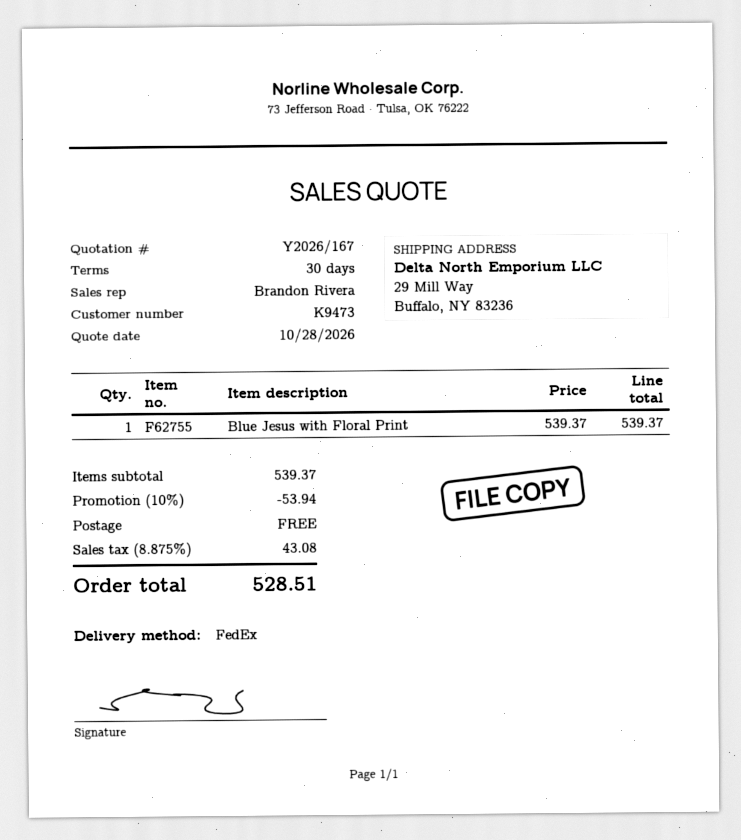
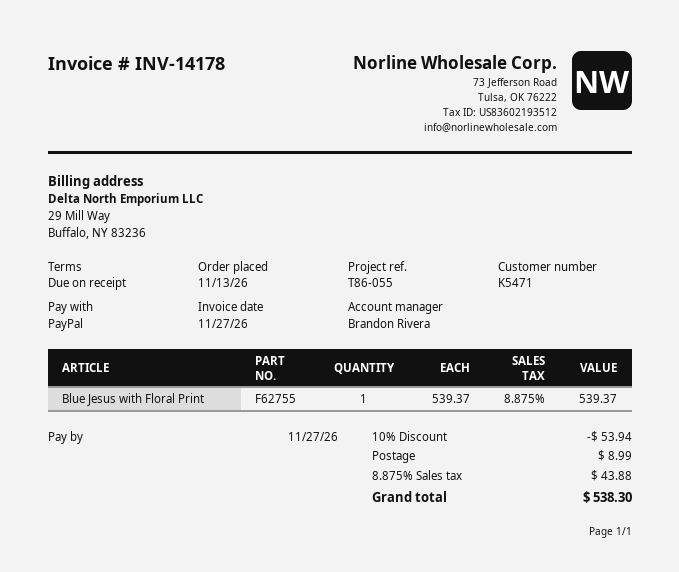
payment terms: 30 days -> on receipt
customer number: K9473 -> K5471
shipping: 0.00 -> 8.99
tax: 8.875% = 43.08 -> 8.875% = 43.88
total: 528.51 -> 538.30

